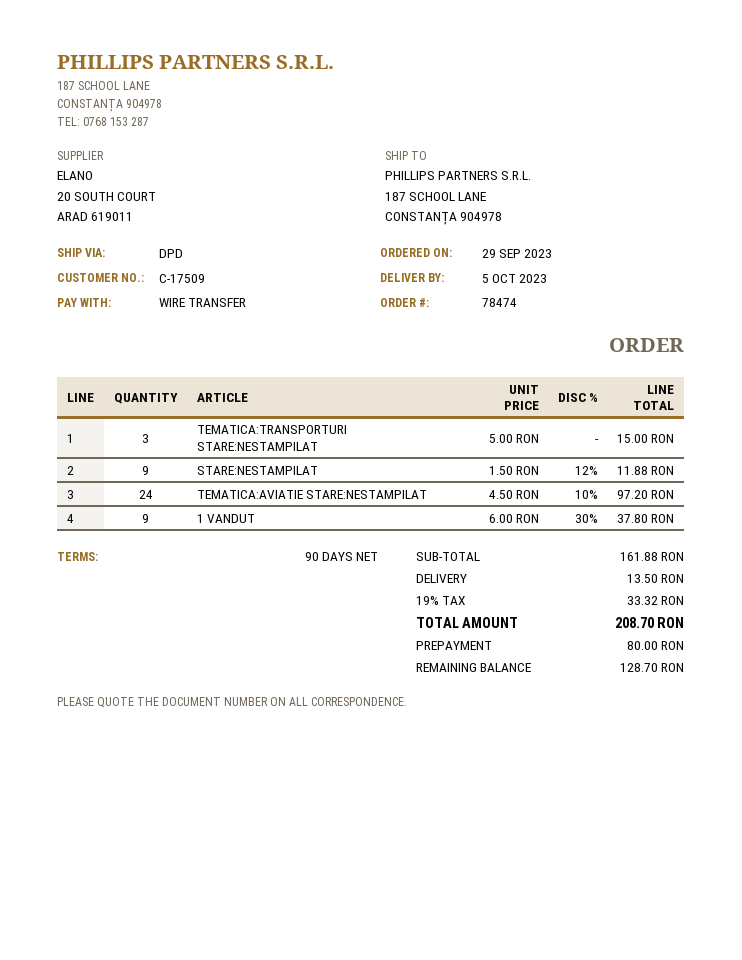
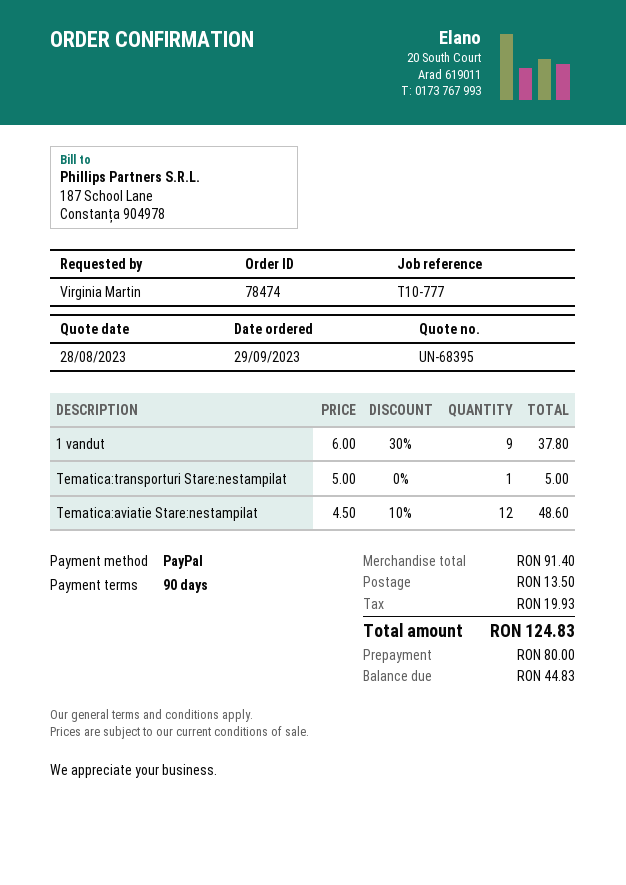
payment method: bank transfer -> PayPal
TEMATICA:TRANSPORTURI STARE:NESTAMPILAT: 3 x 5.00 = 15.00 -> 1 x 5.00 = 5.00
STARE:NESTAMPILAT: 9 x 1.50 - 12% = 11.88 -> none
TEMATICA:AVIATIE STARE:NESTAMPILAT: 24 x 4.50 - 10% = 97.20 -> 12 x 4.50 - 10% = 48.60
subtotal: 161.88 -> 91.40
tax: 33.32 -> 19.93
total: 208.70 -> 124.83
balance: 128.70 -> 44.83

